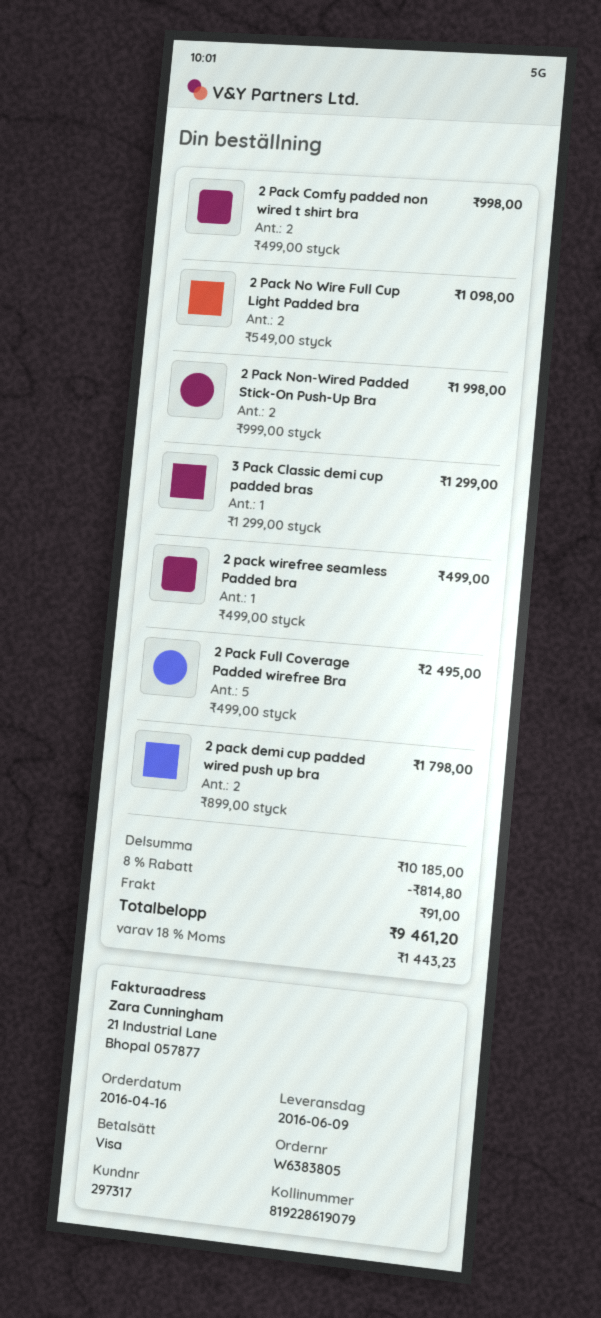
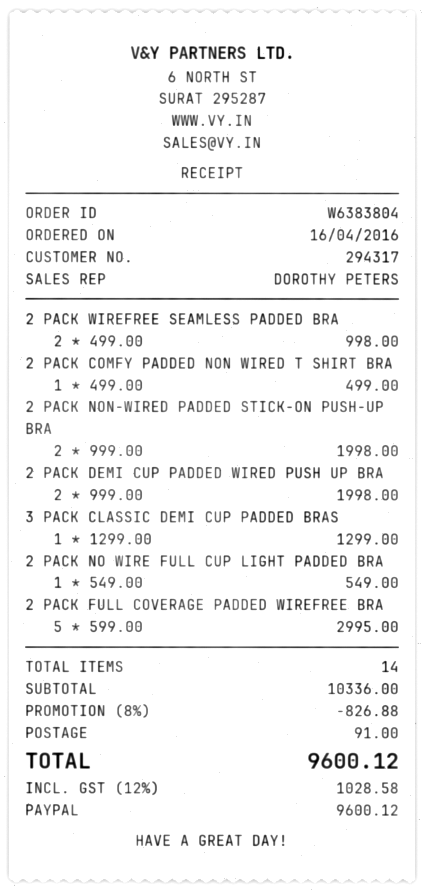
order number: W6383805 -> W6383804
customer number: 297317 -> 294317
payment method: Visa -> PayPal
2 Pack Comfy padded non wired t shirt bra: 2 x 499.00 = 998.00 -> 1 x 499.00 = 499.00
2 Pack No Wire Full Cup Light Padded bra: 2 x 549.00 = 1098.00 -> 1 x 549.00 = 549.00
2 pack wirefree seamless Padded bra: 1 x 499.00 = 499.00 -> 2 x 499.00 = 998.00
2 Pack Full Coverage Padded wirefree Bra: 5 x 499.00 = 2495.00 -> 5 x 599.00 = 2995.00
2 pack demi cup padded wired push up bra: 2 x 899.00 = 1798.00 -> 2 x 999.00 = 1998.00
subtotal: 10185.00 -> 10336.00
discount: 8% = 814.80 -> 8% = 826.88
tax: 18% = 1443.23 -> 12% = 1028.58
total: 9461.20 -> 9600.12

